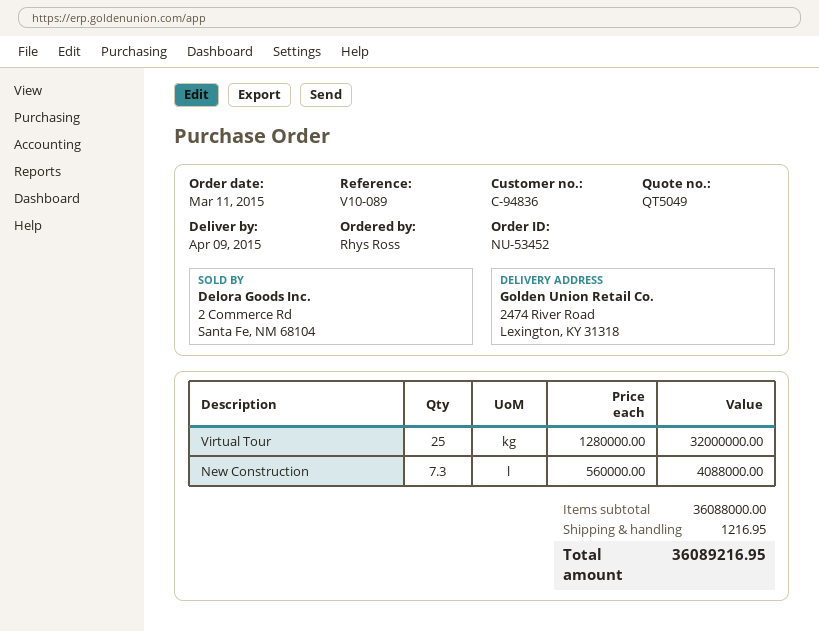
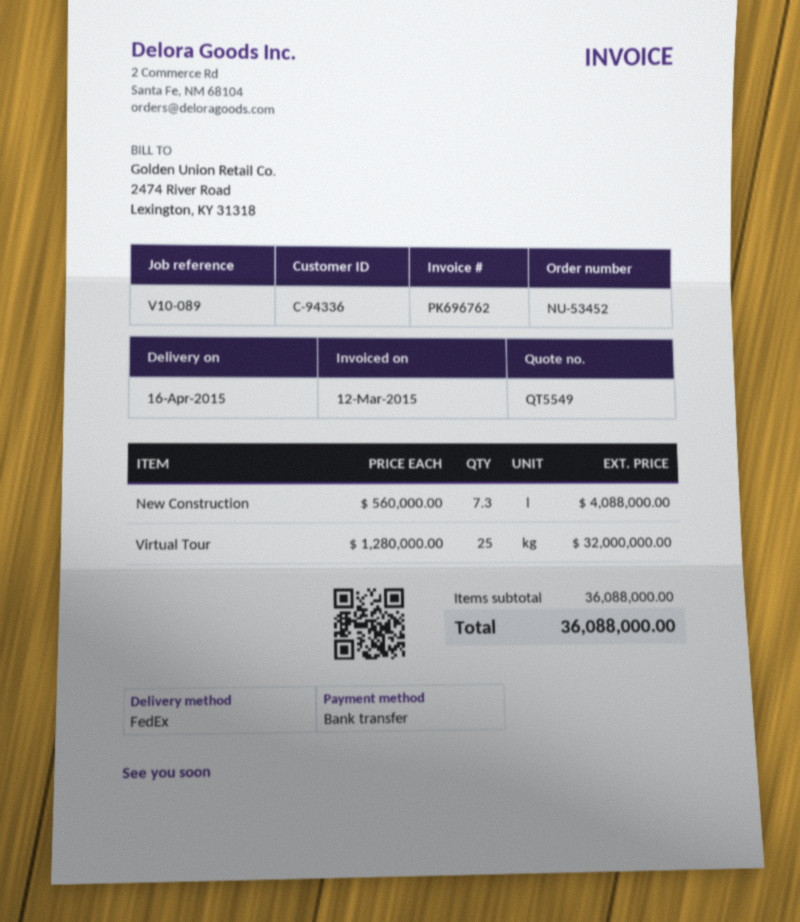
quote number: QT5049 -> QT5549
delivery date: 2015-04-09 -> 2015-04-16
customer number: C-94836 -> C-94336
shipping: 1216.95 -> none
total: 36089216.95 -> 36088000.00

